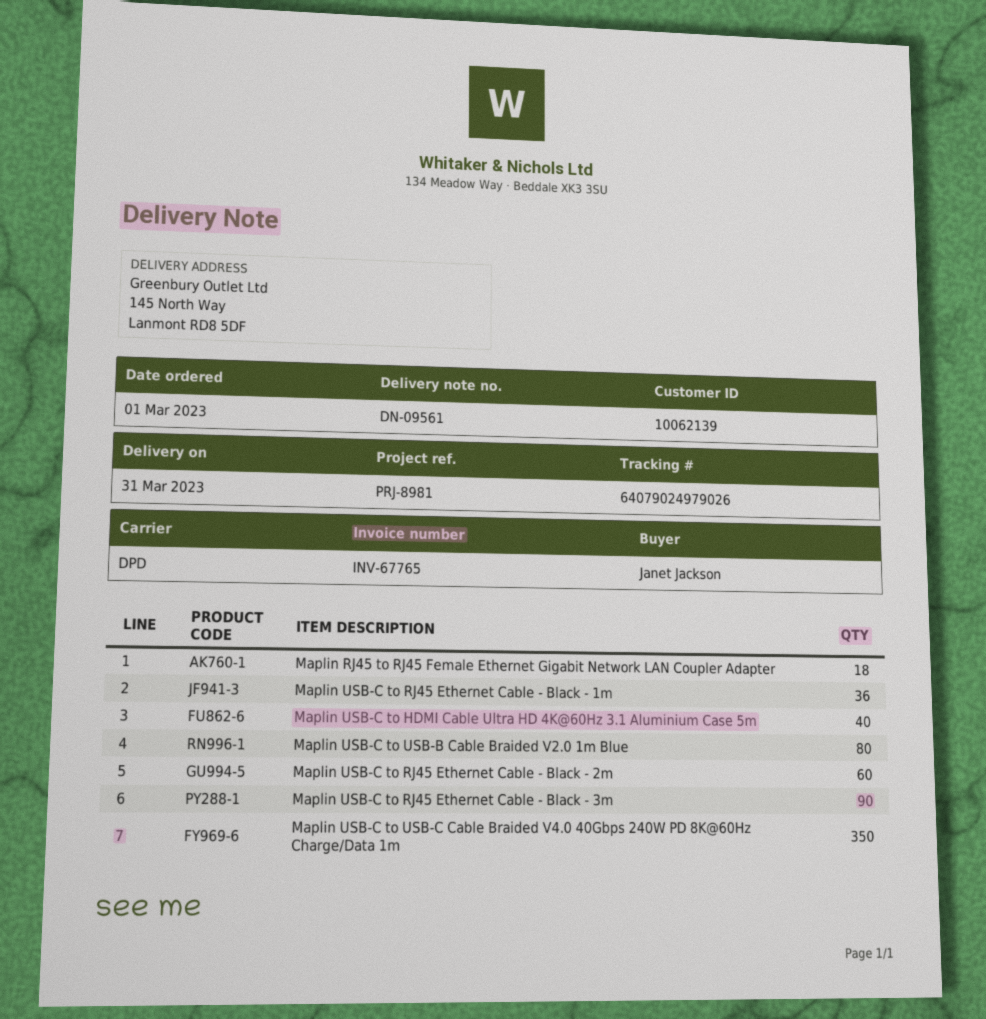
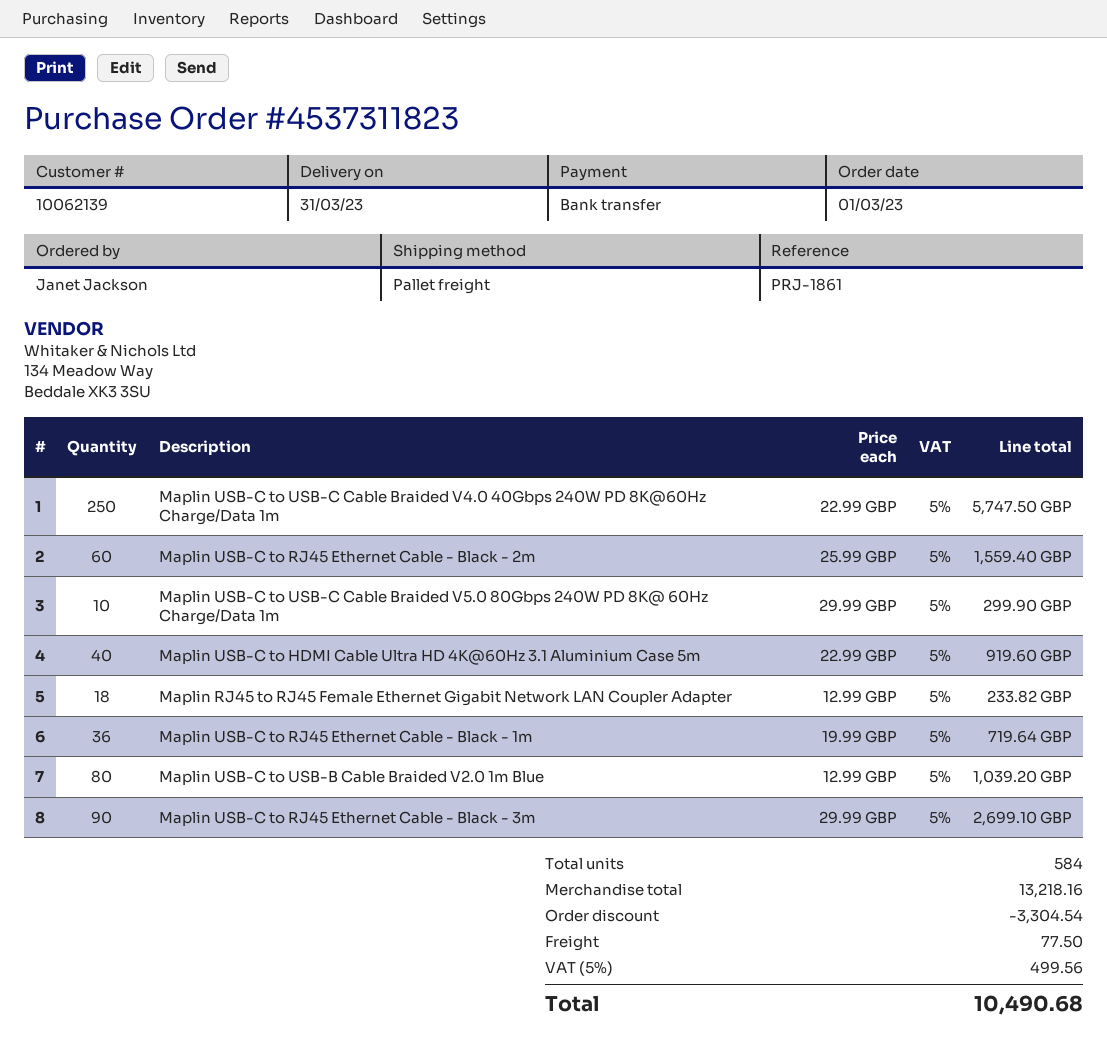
reference: PRJ-8981 -> PRJ-1861
shipping method: DPD -> pallet freight
Maplin USB-C to USB-C Cable Braided V4.0 40Gbps 240W PD 8K@60Hz Charge/Data 1m: 350 -> 250
Maplin USB-C to USB-C Cable Braided V5.0 80Gbps 240W PD 8K@ 60Hz Charge/Data 1m: none -> 10

